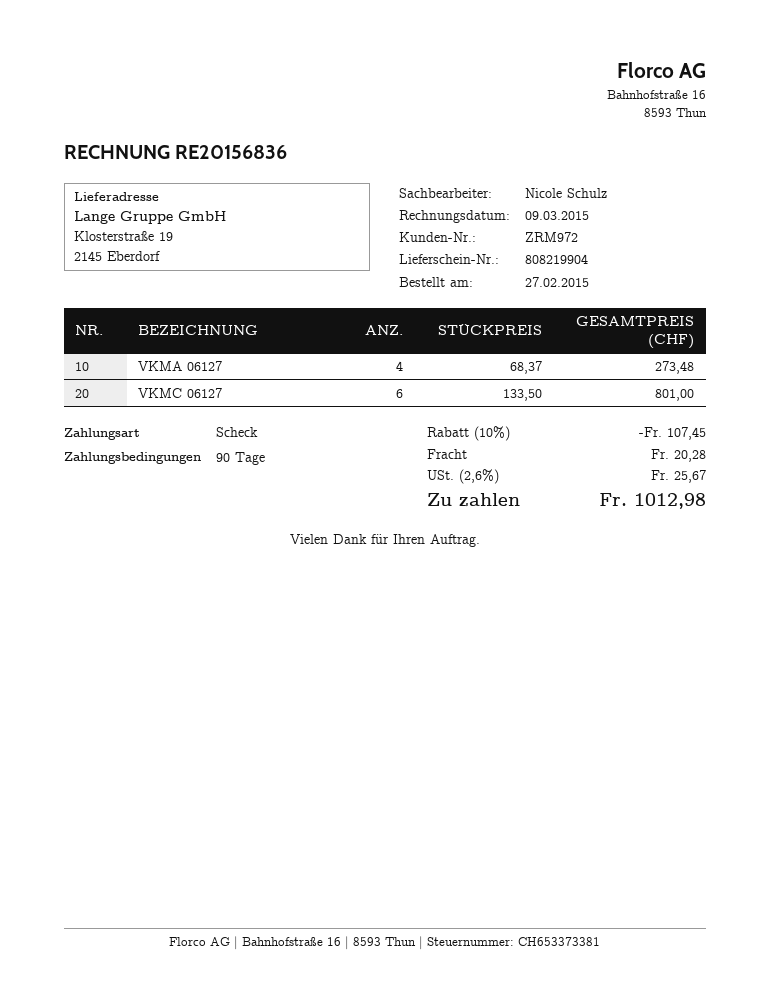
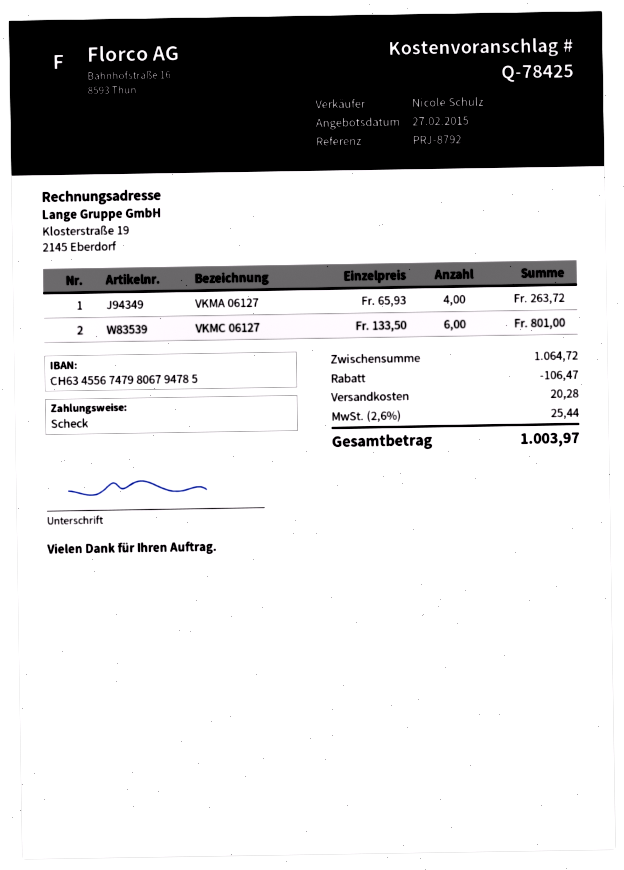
VKMA 06127: 4 x 68.37 = 273.48 -> 4 x 65.93 = 263.72
discount: 107.45 -> 106.47
tax: 2.6% = 25.67 -> 2.6% = 25.44
total: 1012.98 -> 1003.97

